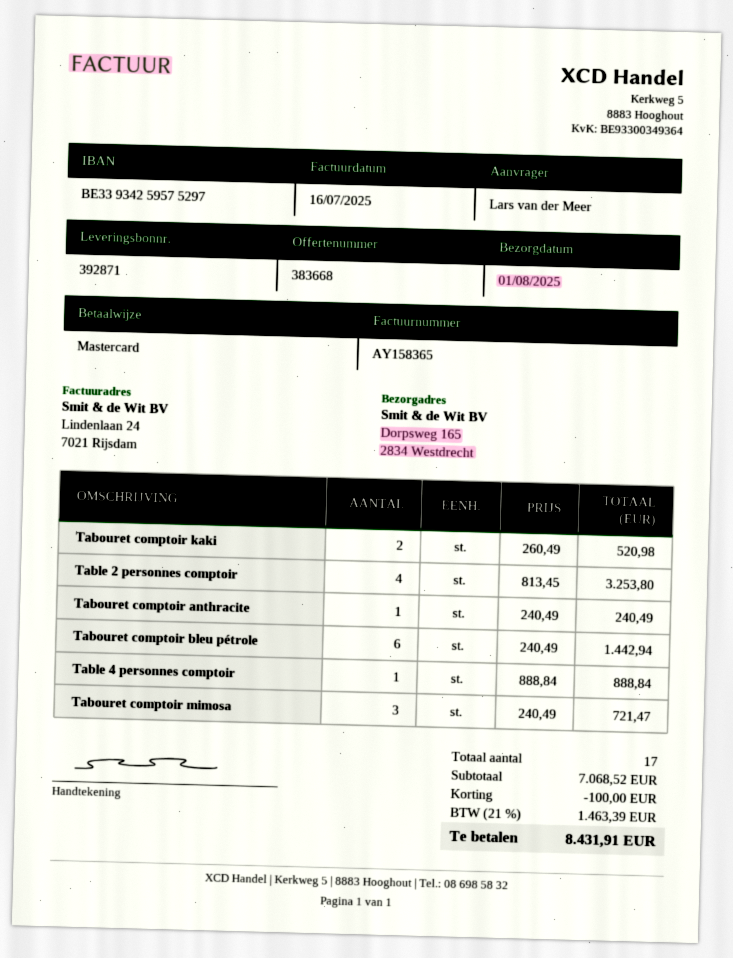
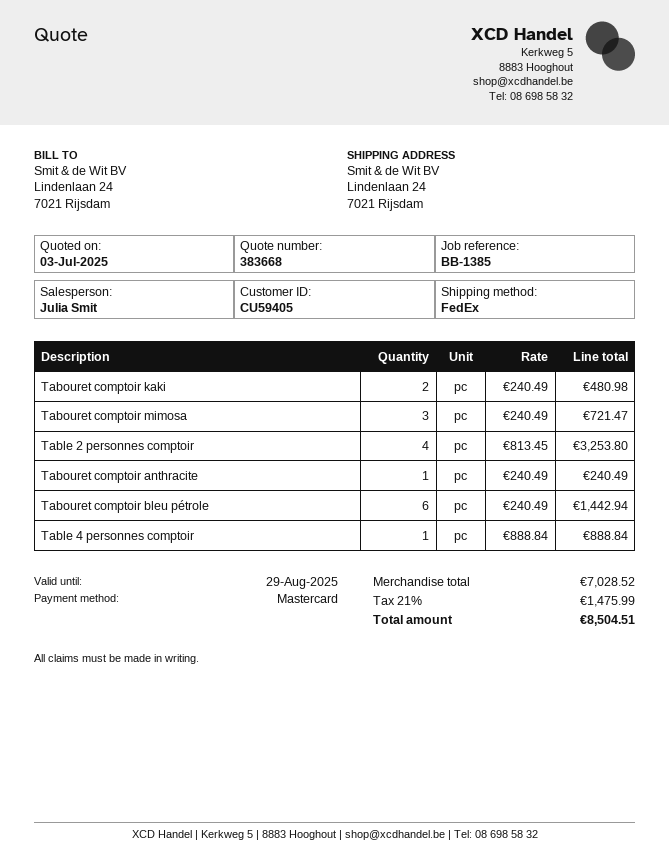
ship to: Dorpsweg 165, 2834 Westdrecht -> Lindenlaan 24, 7021 Rijsdam
Tabouret comptoir kaki: 2 x 260.49 = 520.98 -> 2 x 240.49 = 480.98
subtotal: 7068.52 -> 7028.52
discount: 100.00 -> none
tax: 21% = 1463.39 -> 21% = 1475.99
total: 8431.91 -> 8504.51

